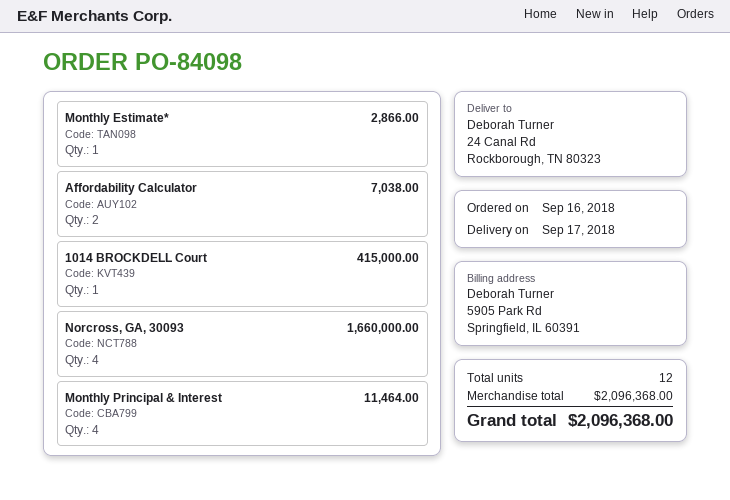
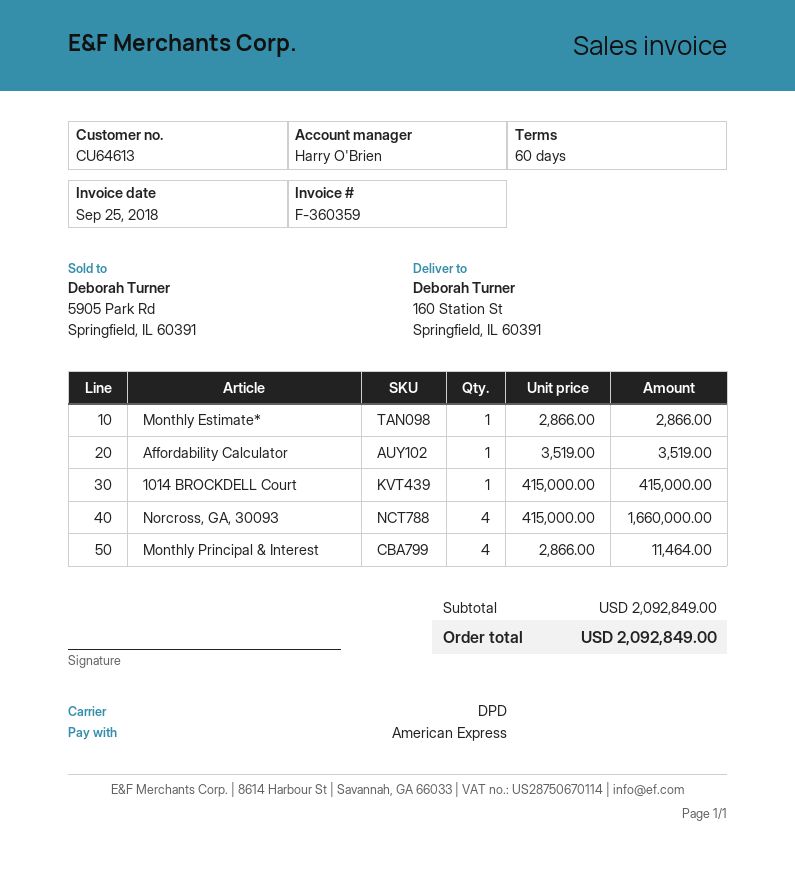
ship to: 24 Canal Rd, Rockborough, TN 80323 -> 160 Station St, Springfield, IL 60391
Affordability Calculator: 2 for 7038.00 -> 1 for 3519.00
subtotal: 2096368.00 -> 2092849.00
total: 2096368.00 -> 2092849.00

